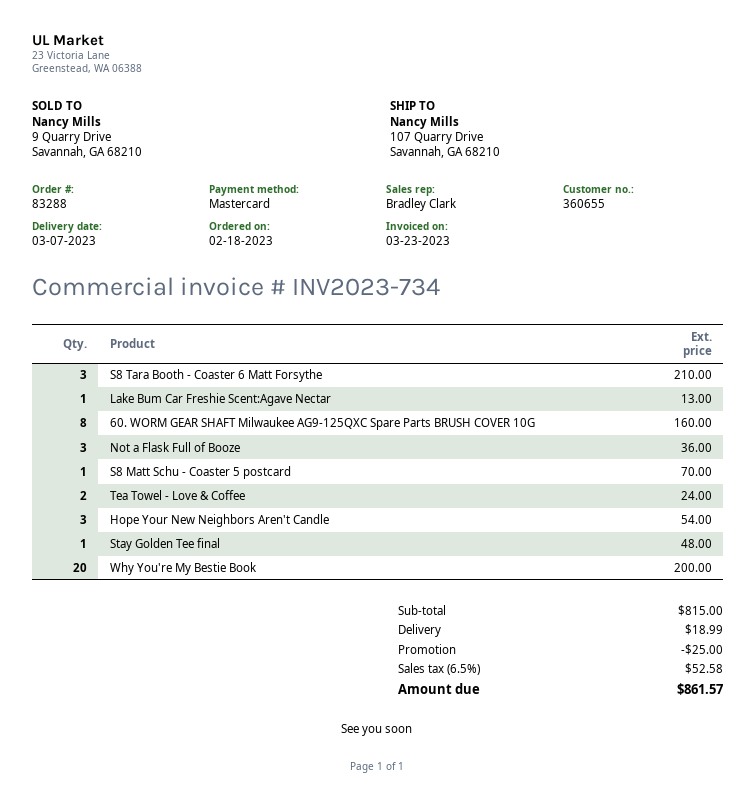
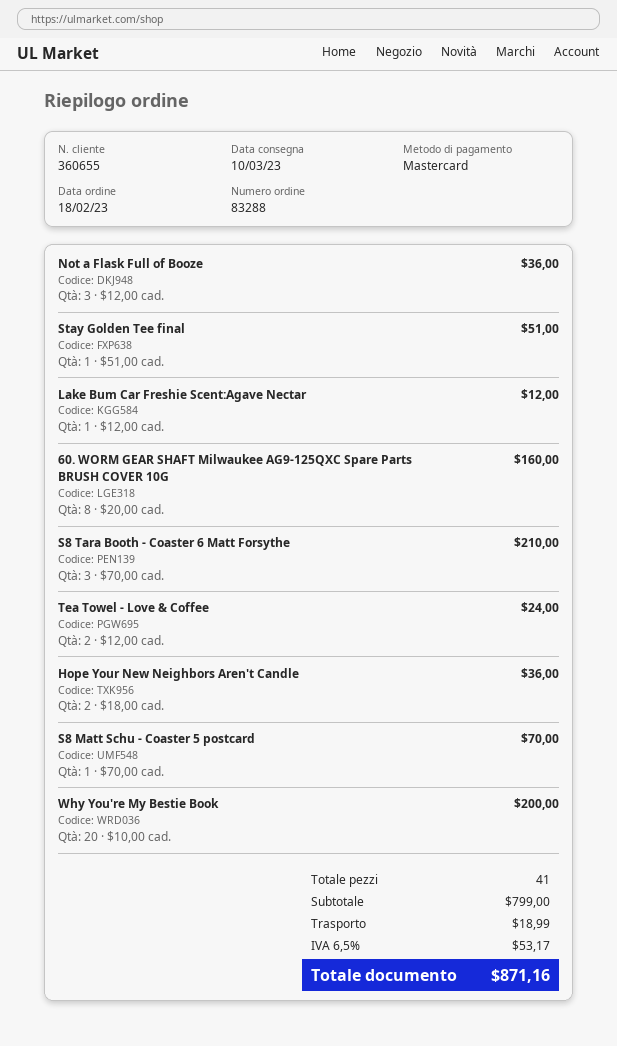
delivery date: 2023-03-07 -> 2023-03-10
Lake Bum Car Freshie Scent:Agave Nectar: 1 for 13.00 -> 1 for 12.00
Hope Your New Neighbors Aren't Candle: 3 for 54.00 -> 2 for 36.00
Stay Golden Tee final: 1 for 48.00 -> 1 for 51.00
subtotal: 815.00 -> 799.00
discount: 25.00 -> none
tax: 6.5% = 52.58 -> 6.5% = 53.17
total: 861.57 -> 871.16

